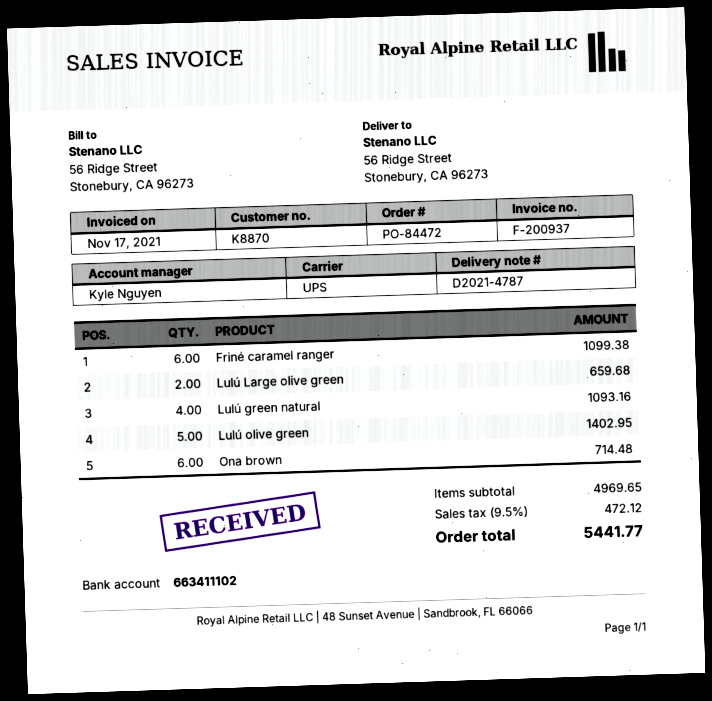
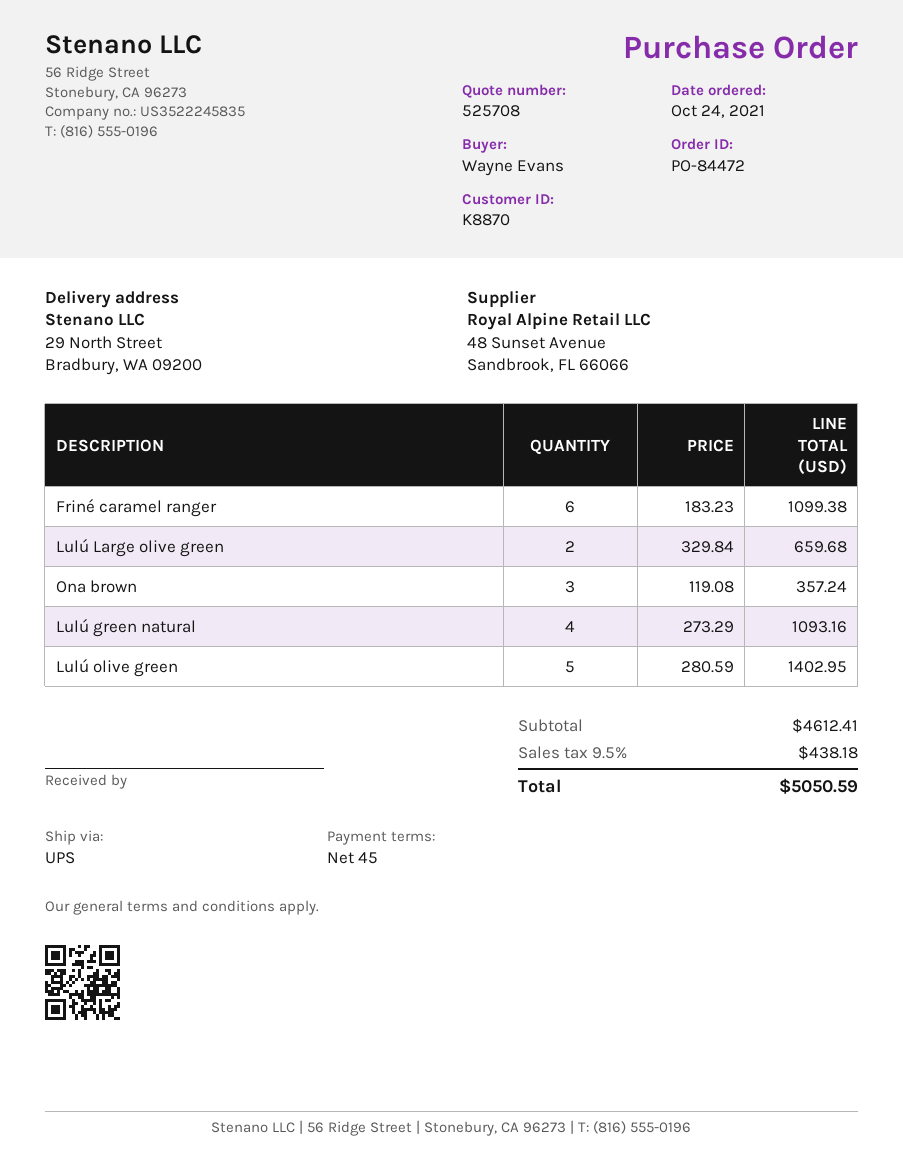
ship to: 56 Ridge Street, Stonebury, CA 96273 -> 29 North Street, Bradbury, WA 09200
Ona brown: 6 for 714.48 -> 3 for 357.24
subtotal: 4969.65 -> 4612.41
tax: 9.5% = 472.12 -> 9.5% = 438.18
total: 5441.77 -> 5050.59

